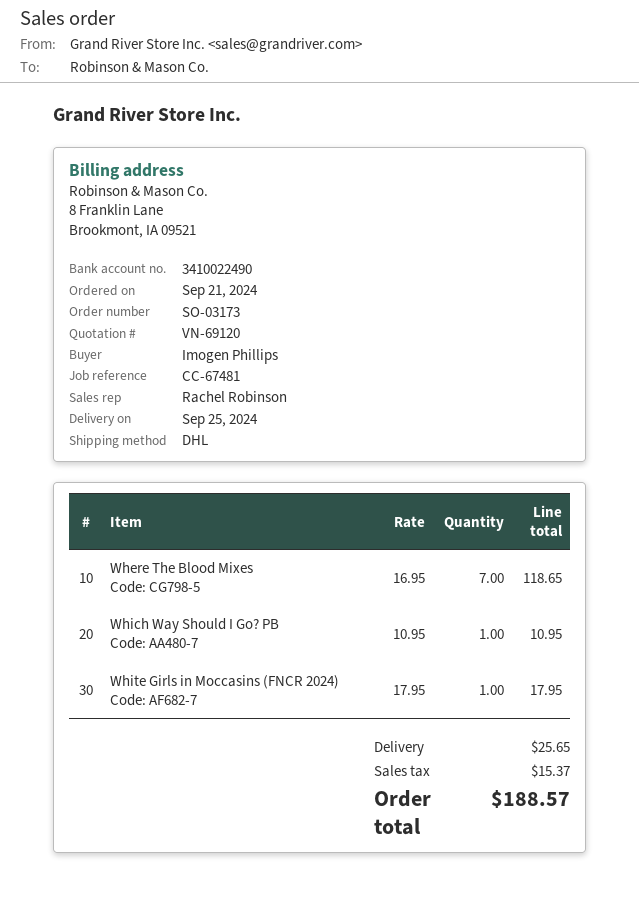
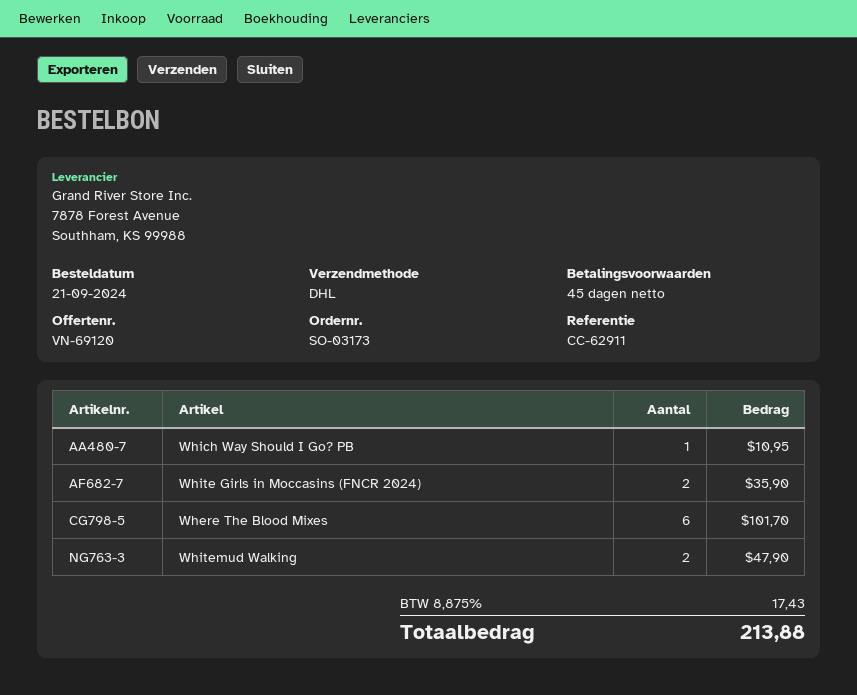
reference: CC-67481 -> CC-62911
Where The Blood Mixes: 7 for 118.65 -> 6 for 101.70
White Girls in Moccasins (FNCR 2024): 1 for 17.95 -> 2 for 35.90
Whitemud Walking: none -> 2 for 47.90
shipping: 25.65 -> none
tax: 15.37 -> 17.43
total: 188.57 -> 213.88

